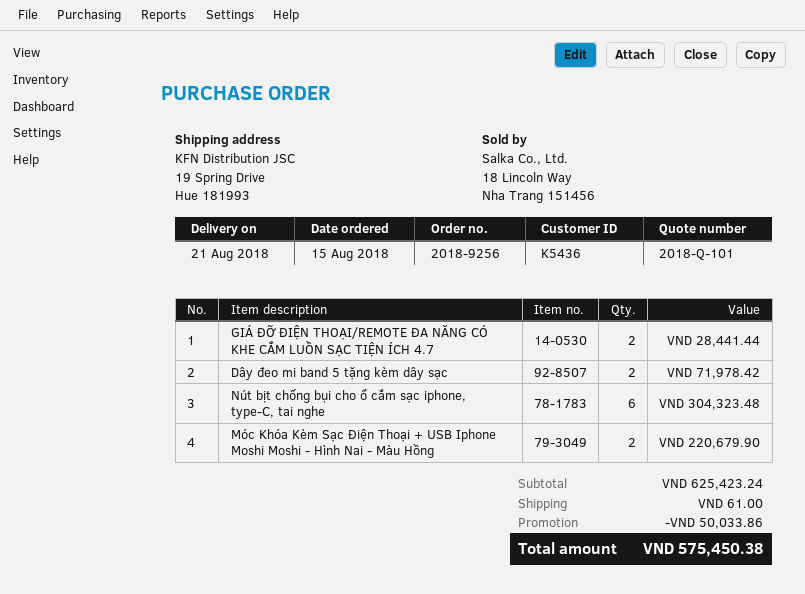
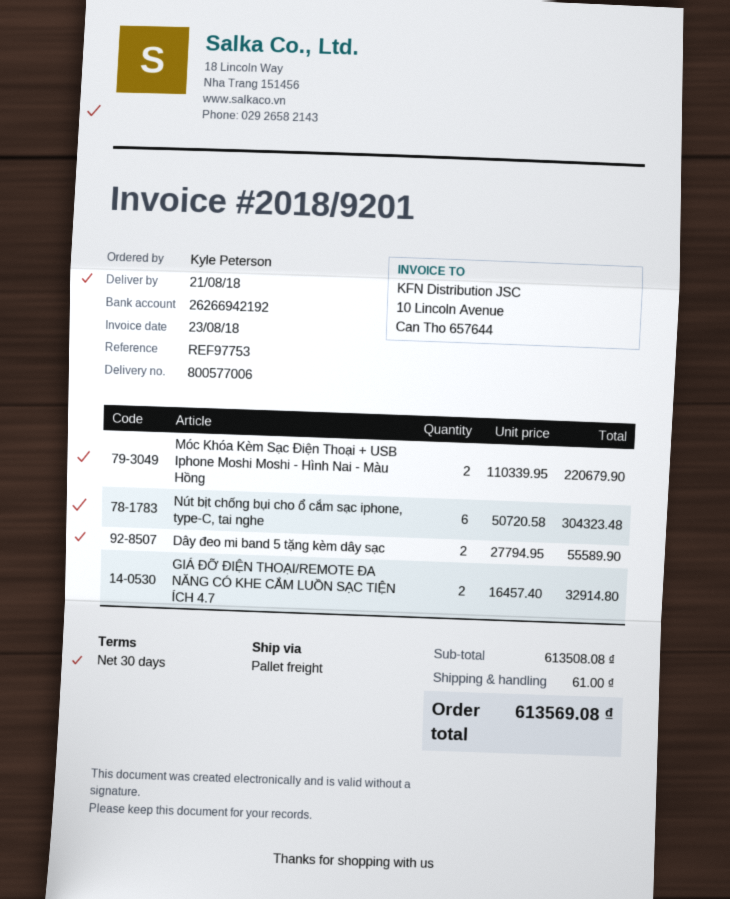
GIÁ ĐỠ ĐIỆN THOẠI/REMOTE ĐA NĂNG CÓ KHE CẮM LUỒN SẠC TIỆN ÍCH 4.7: 2 for 28441.44 -> 2 for 32914.80
Dây đeo mi band 5 tặng kèm dây sạc: 2 for 71978.42 -> 2 for 55589.90
subtotal: 625423.24 -> 613508.08
discount: 50033.86 -> none
total: 575450.38 -> 613569.08

